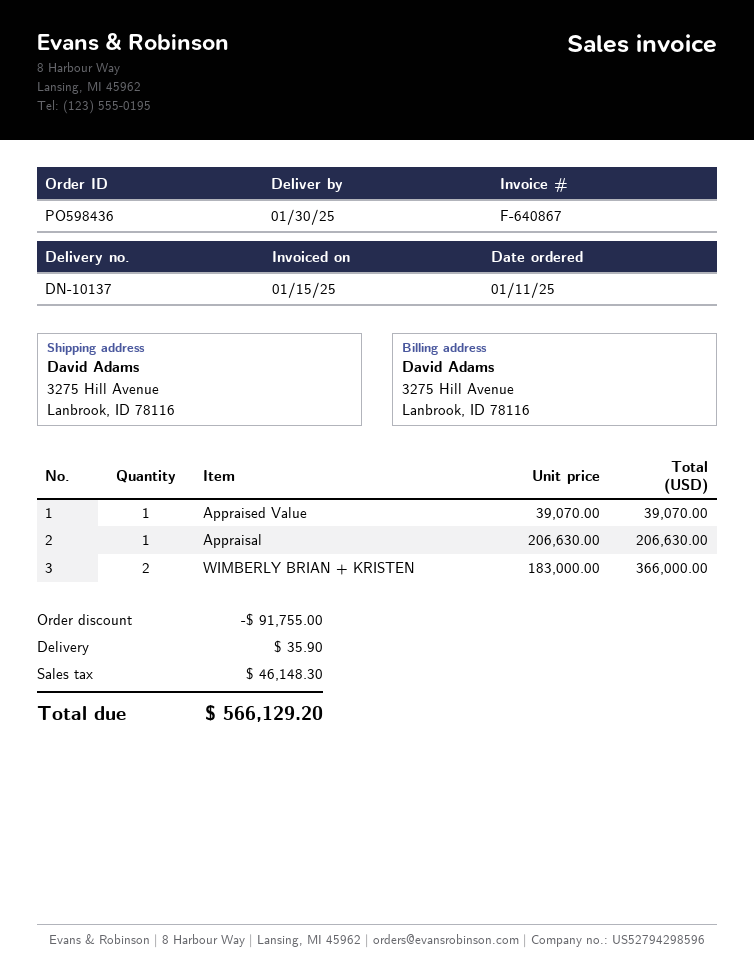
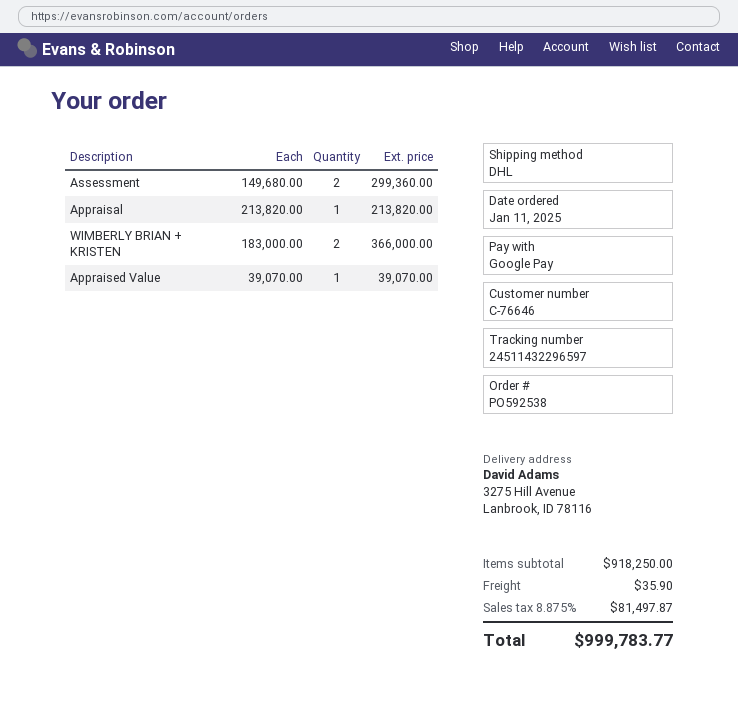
order number: PO598436 -> PO592538
Appraisal: 1 x 206630.00 = 206630.00 -> 1 x 213820.00 = 213820.00
Assessment: none -> 2 x 149680.00 = 299360.00
discount: 91755.00 -> none
tax: 46148.30 -> 81497.87
total: 566129.20 -> 999783.77

